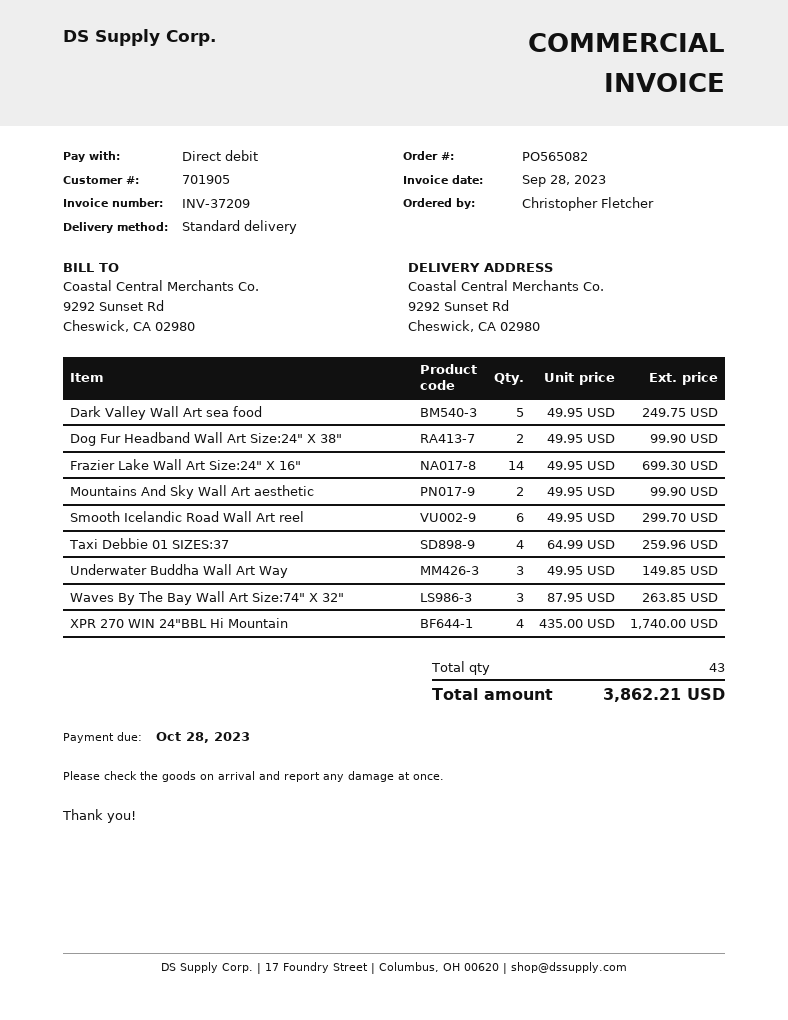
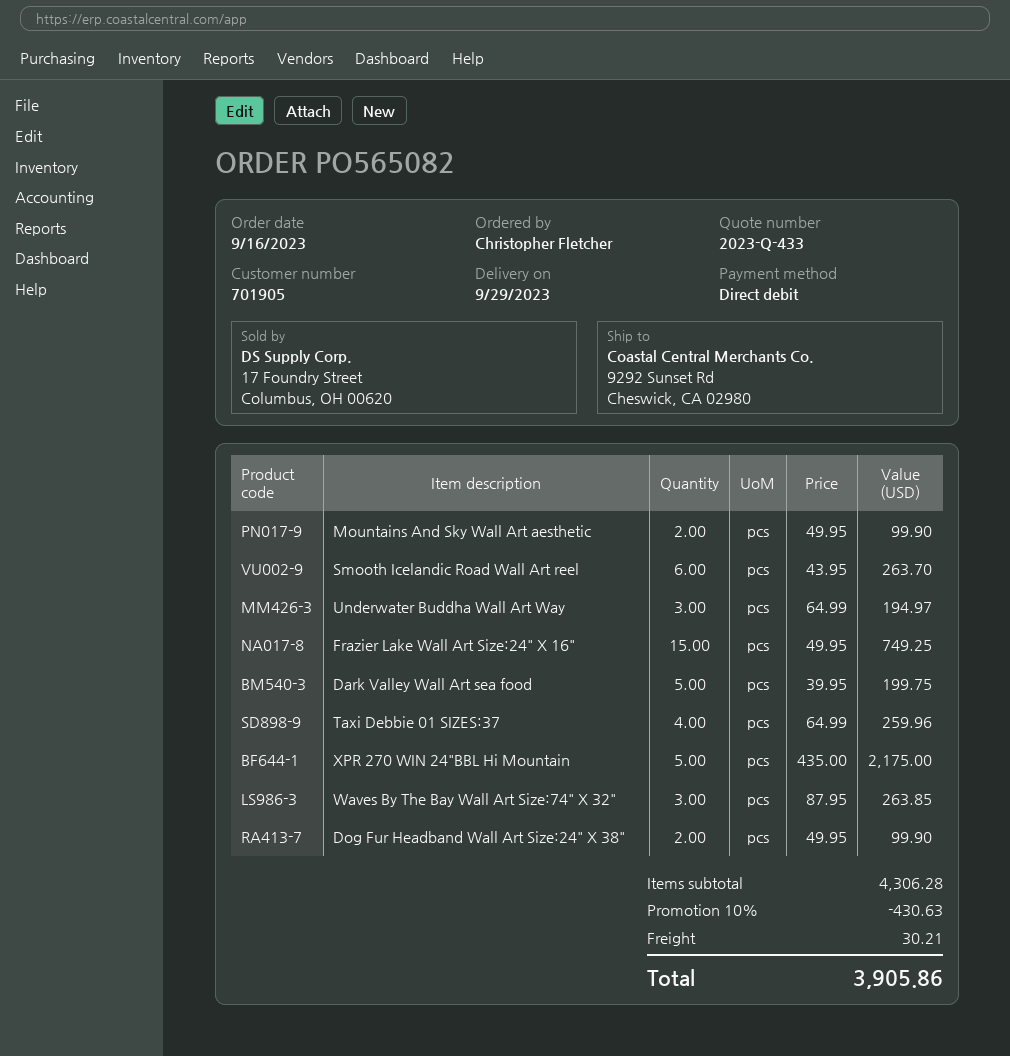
Dark Valley Wall Art sea food: 5 x 49.95 = 249.75 -> 5 x 39.95 = 199.75
Frazier Lake Wall Art Size:24" X 16": 14 x 49.95 = 699.30 -> 15 x 49.95 = 749.25
Smooth Icelandic Road Wall Art reel: 6 x 49.95 = 299.70 -> 6 x 43.95 = 263.70
Underwater Buddha Wall Art Way: 3 x 49.95 = 149.85 -> 3 x 64.99 = 194.97
XPR 270 WIN 24"BBL Hi Mountain: 4 x 435.00 = 1740.00 -> 5 x 435.00 = 2175.00
discount: none -> 10% = 430.63
shipping: none -> 30.21
total: 3862.21 -> 3905.86

